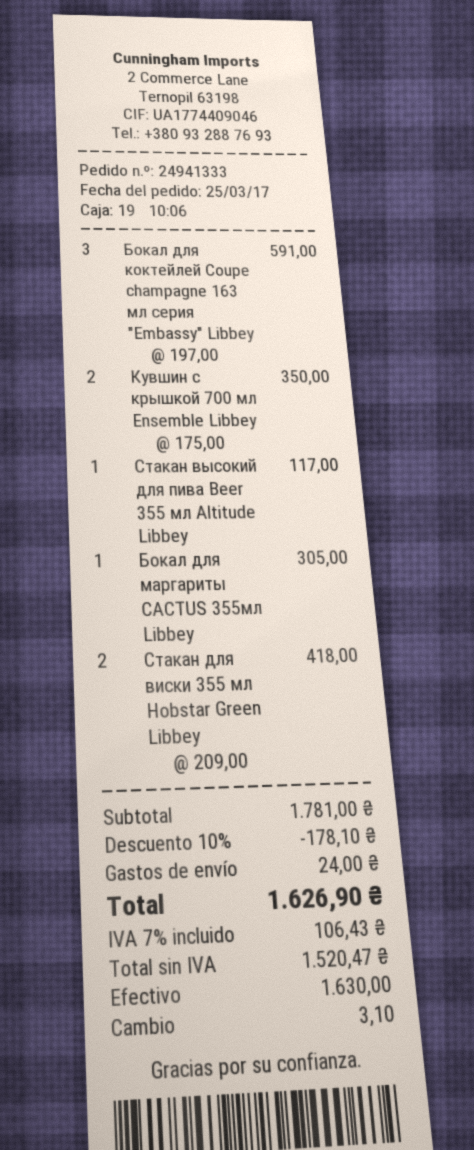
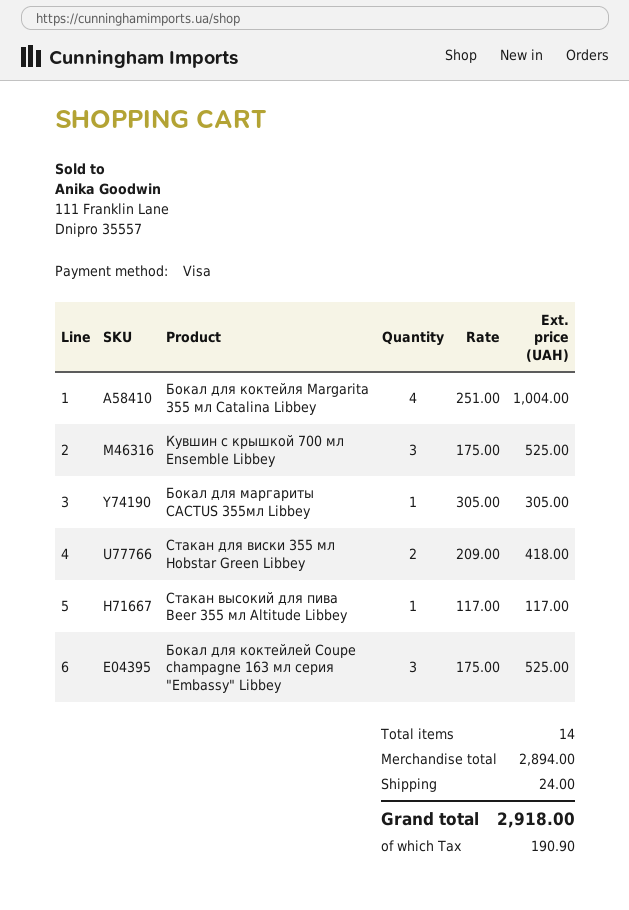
payment method: cash -> Visa
Бокал для коктейлей Coupe champagne 163 мл серия "Embassy" Libbey: 3 x 197.00 = 591.00 -> 3 x 175.00 = 525.00
Кувшин с крышкой 700 мл Ensemble Libbey: 2 x 175.00 = 350.00 -> 3 x 175.00 = 525.00
Бокал для коктейля Margarita 355 мл Catalina Libbey: none -> 4 x 251.00 = 1004.00
subtotal: 1781.00 -> 2894.00
discount: 10% = 178.10 -> none
tax: 106.43 -> 190.90
total: 1626.90 -> 2918.00

